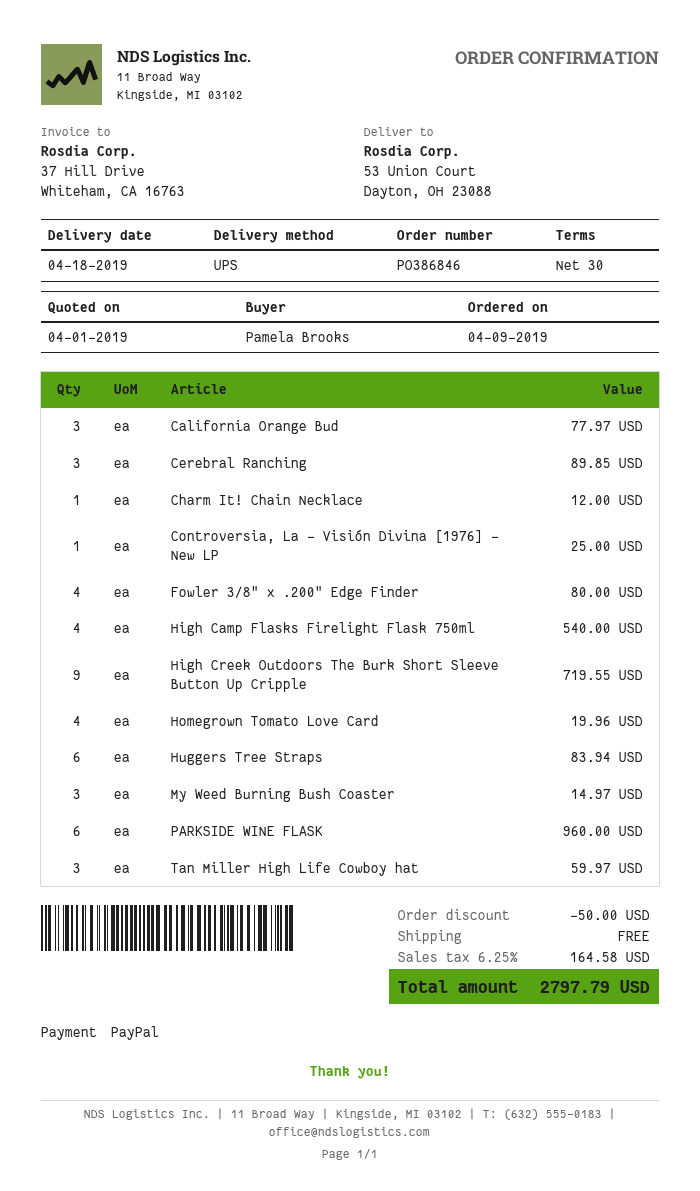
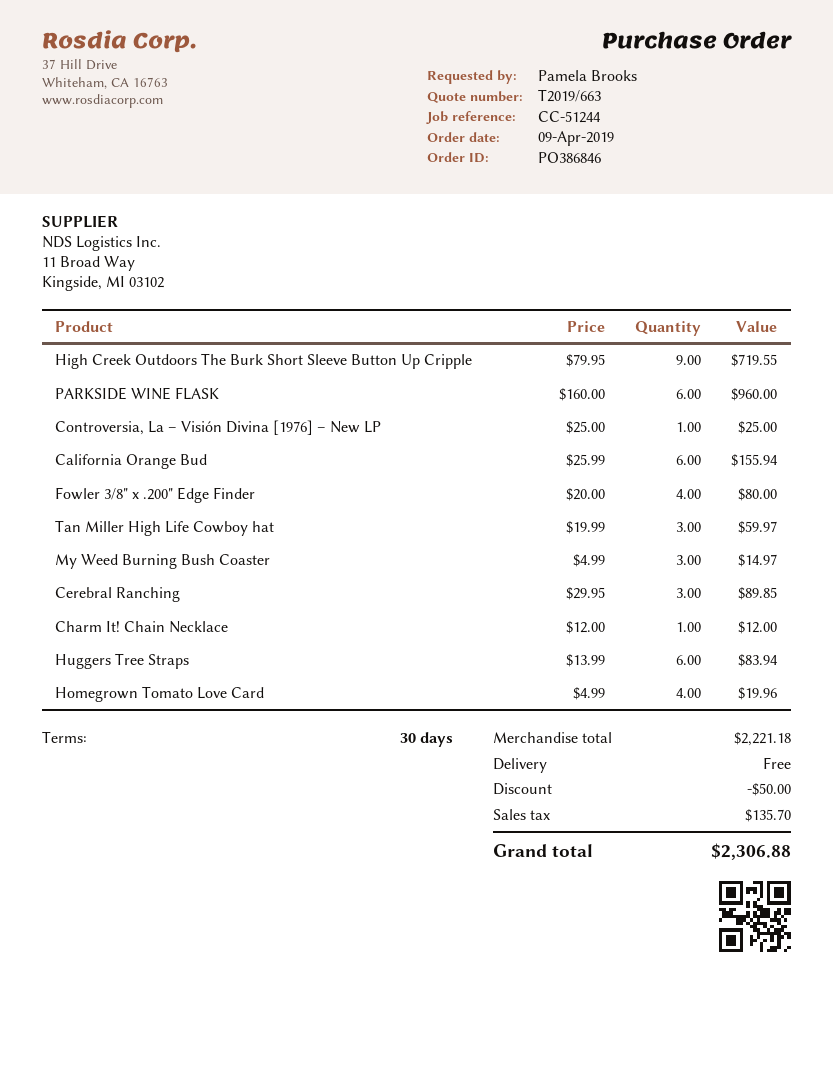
California Orange Bud: 3 for 77.97 -> 6 for 155.94
High Camp Flasks Firelight Flask 750ml: 4 for 540.00 -> none
tax: 164.58 -> 135.70
total: 2797.79 -> 2306.88

